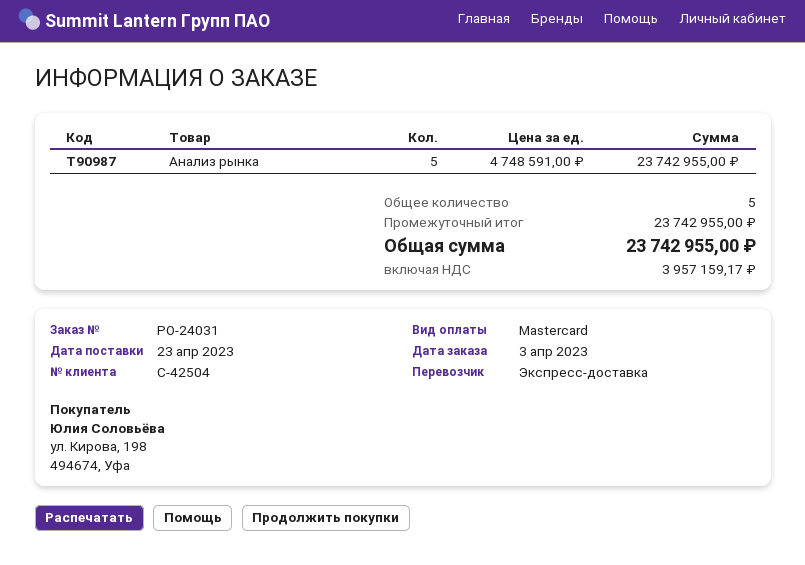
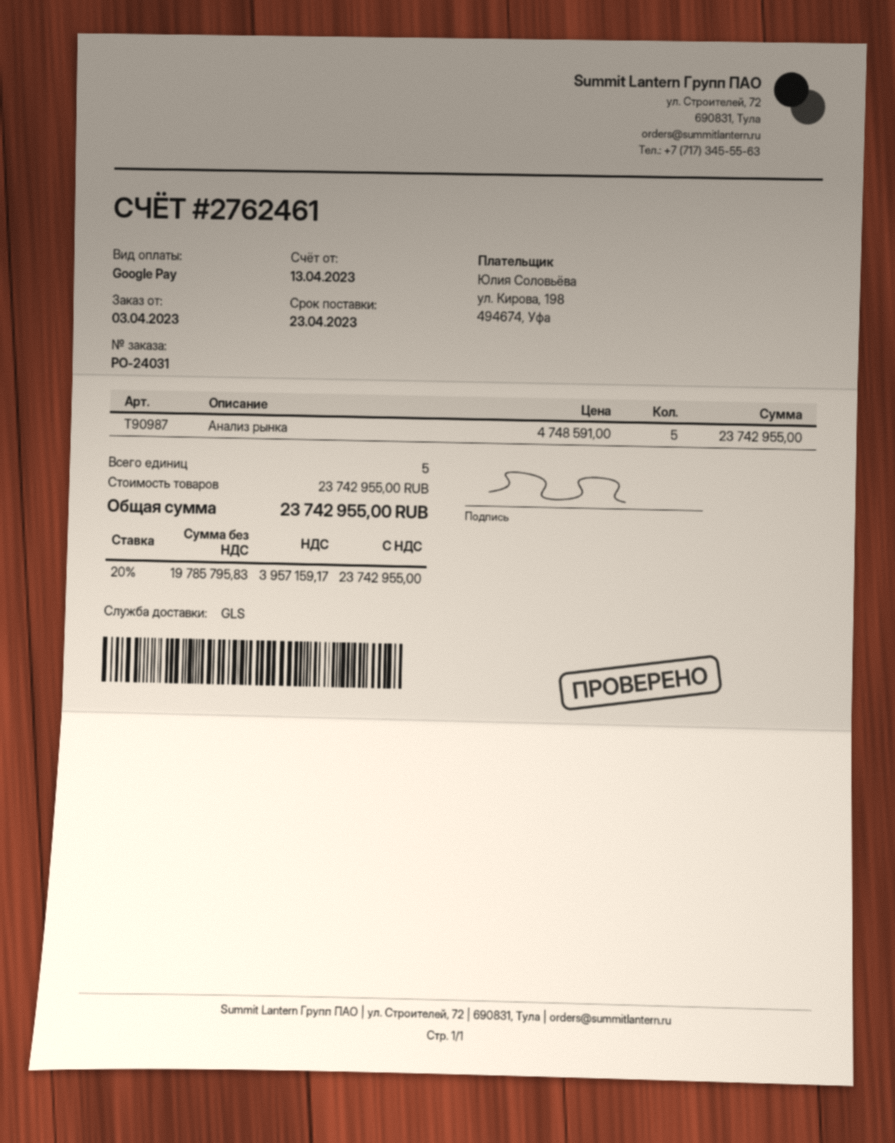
payment method: Mastercard -> Google Pay
shipping method: express -> GLS

